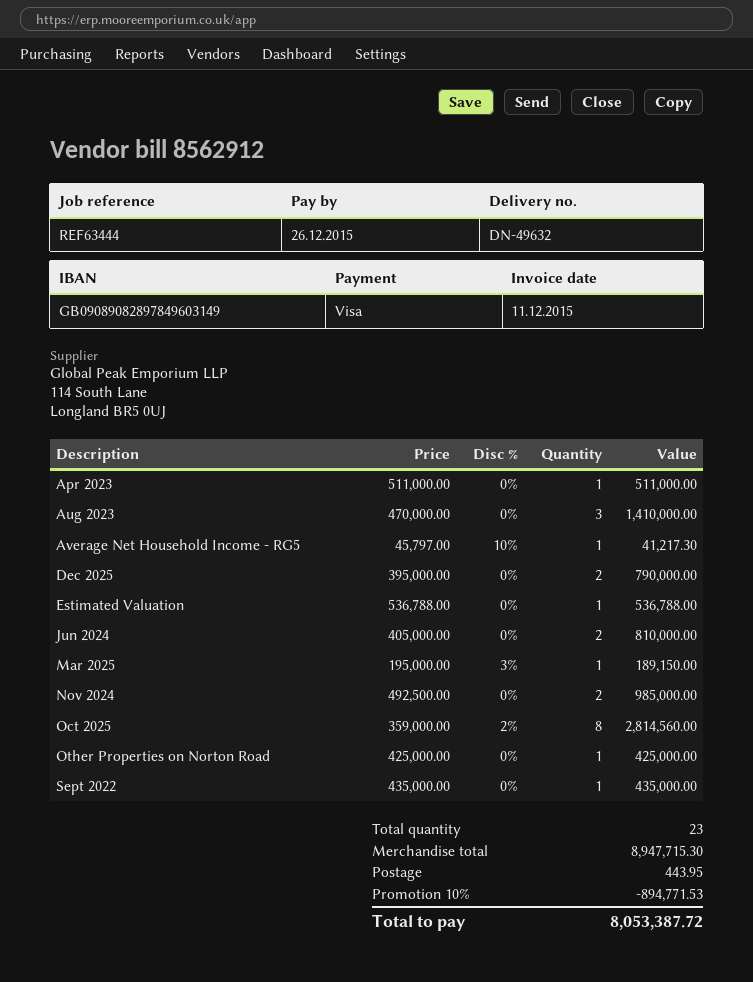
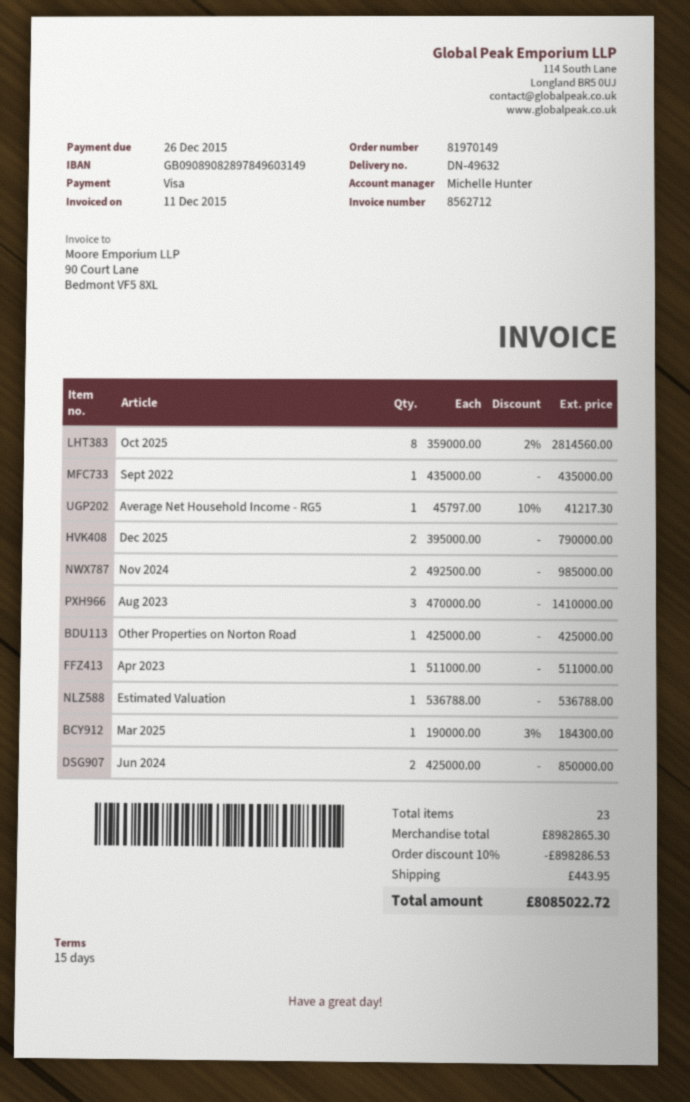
invoice number: 8562912 -> 8562712
Jun 2024: 2 x 405000.00 = 810000.00 -> 2 x 425000.00 = 850000.00
Mar 2025: 1 x 195000.00 - 3% = 189150.00 -> 1 x 190000.00 - 3% = 184300.00
subtotal: 8947715.30 -> 8982865.30
discount: 10% = 894771.53 -> 10% = 898286.53
total: 8053387.72 -> 8085022.72

